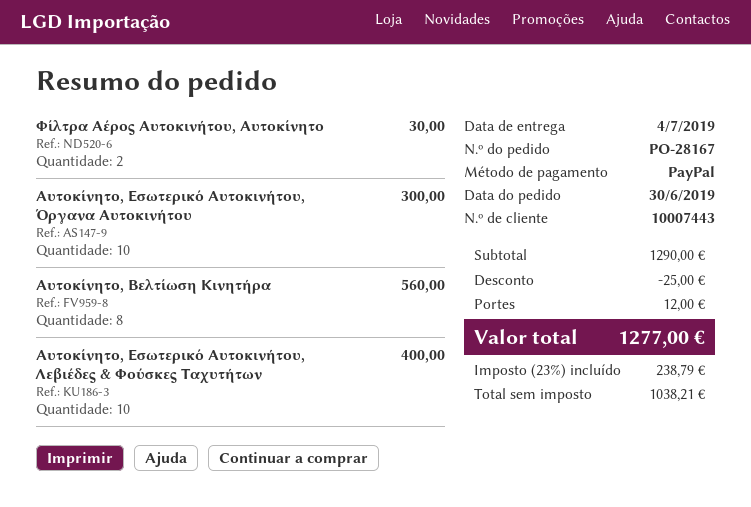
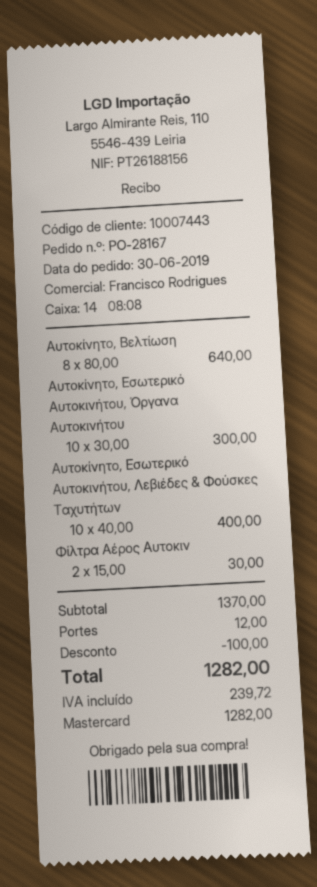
payment method: PayPal -> Mastercard
Αυτοκίνητο, Βελτίωση Κινητήρα: 8 for 560.00 -> 8 for 640.00
subtotal: 1290.00 -> 1370.00
discount: 25.00 -> 100.00
tax: 238.79 -> 239.72
total: 1277.00 -> 1282.00

